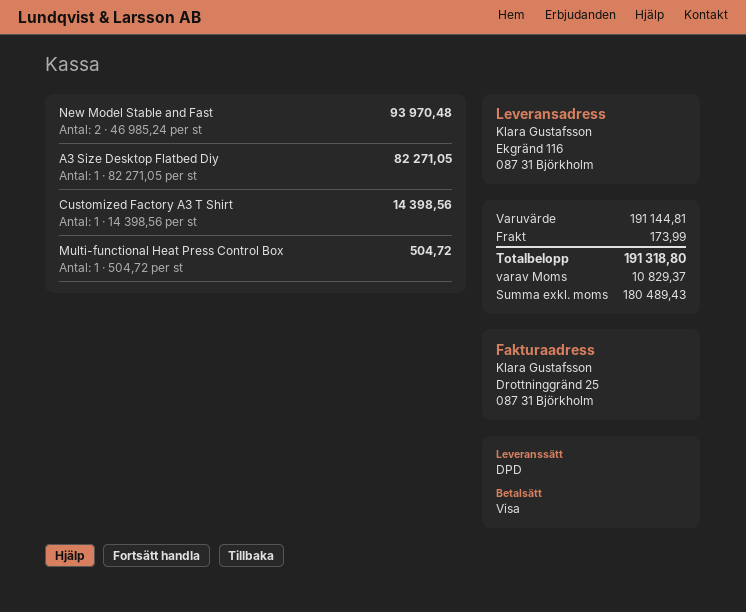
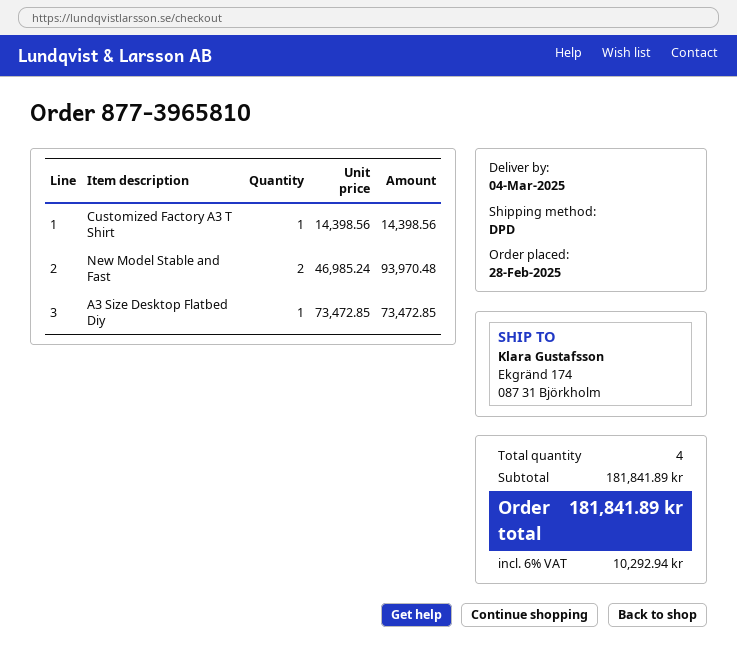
ship to: Ekgränd 116, 087 31 Björkholm -> Ekgränd 174, 087 31 Björkholm
A3 Size Desktop Flatbed Diy: 1 x 82271.05 = 82271.05 -> 1 x 73472.85 = 73472.85
Multi-functional Heat Press Control Box: 1 x 504.72 = 504.72 -> none
subtotal: 191144.81 -> 181841.89
shipping: 173.99 -> none
tax: 10829.37 -> 10292.94
total: 191318.80 -> 181841.89

